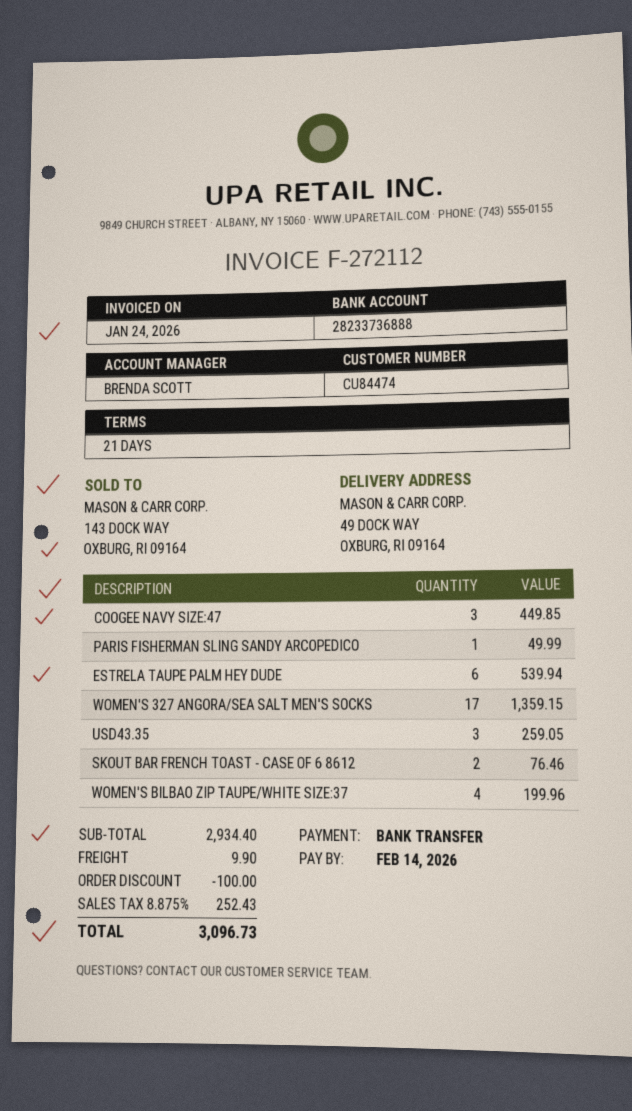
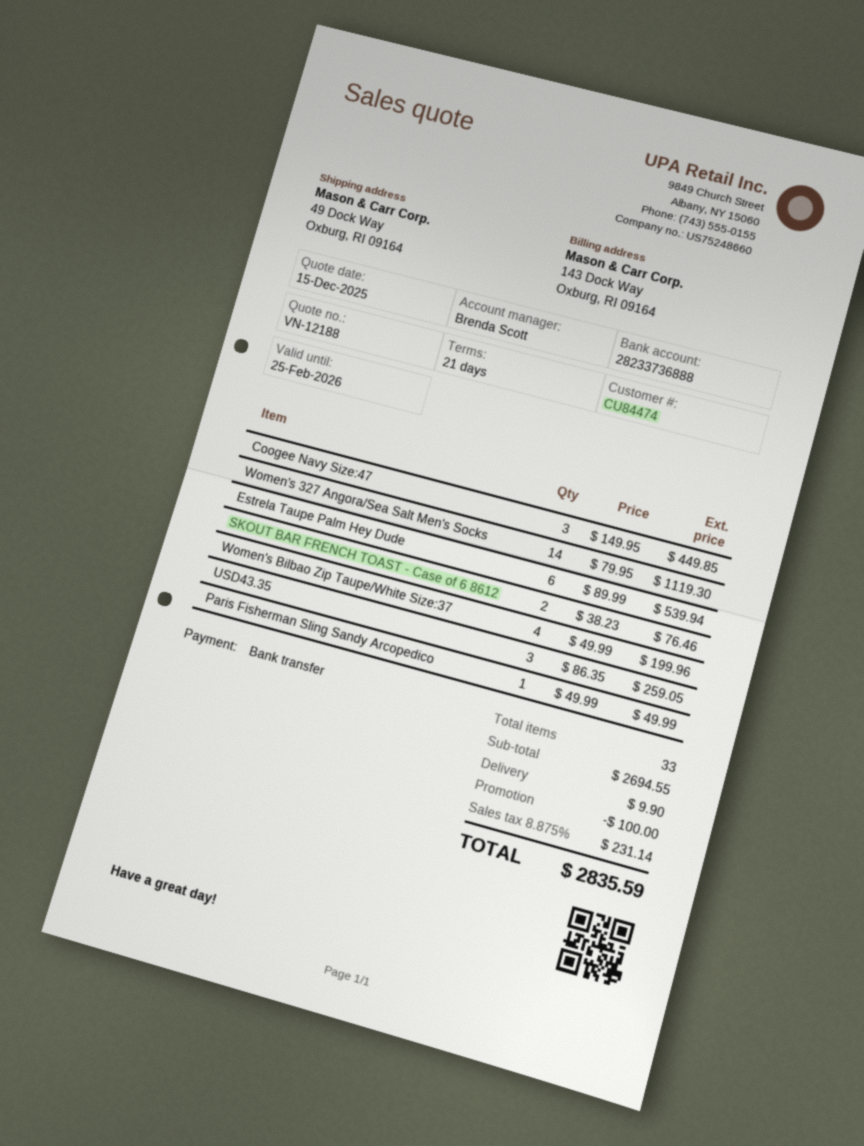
WOMEN'S 327 ANGORA/SEA SALT MEN'S SOCKS: 17 for 1359.15 -> 14 for 1119.30
subtotal: 2934.40 -> 2694.55
tax: 8.875% = 252.43 -> 8.875% = 231.14
total: 3096.73 -> 2835.59

